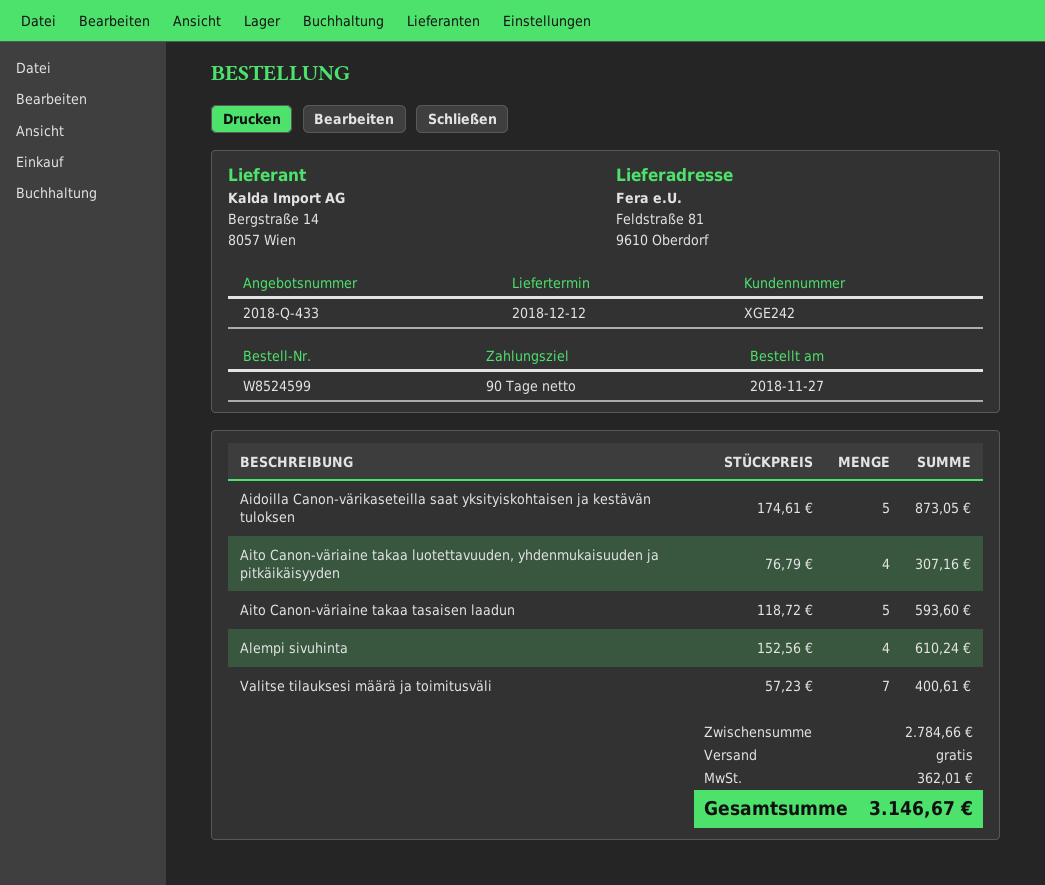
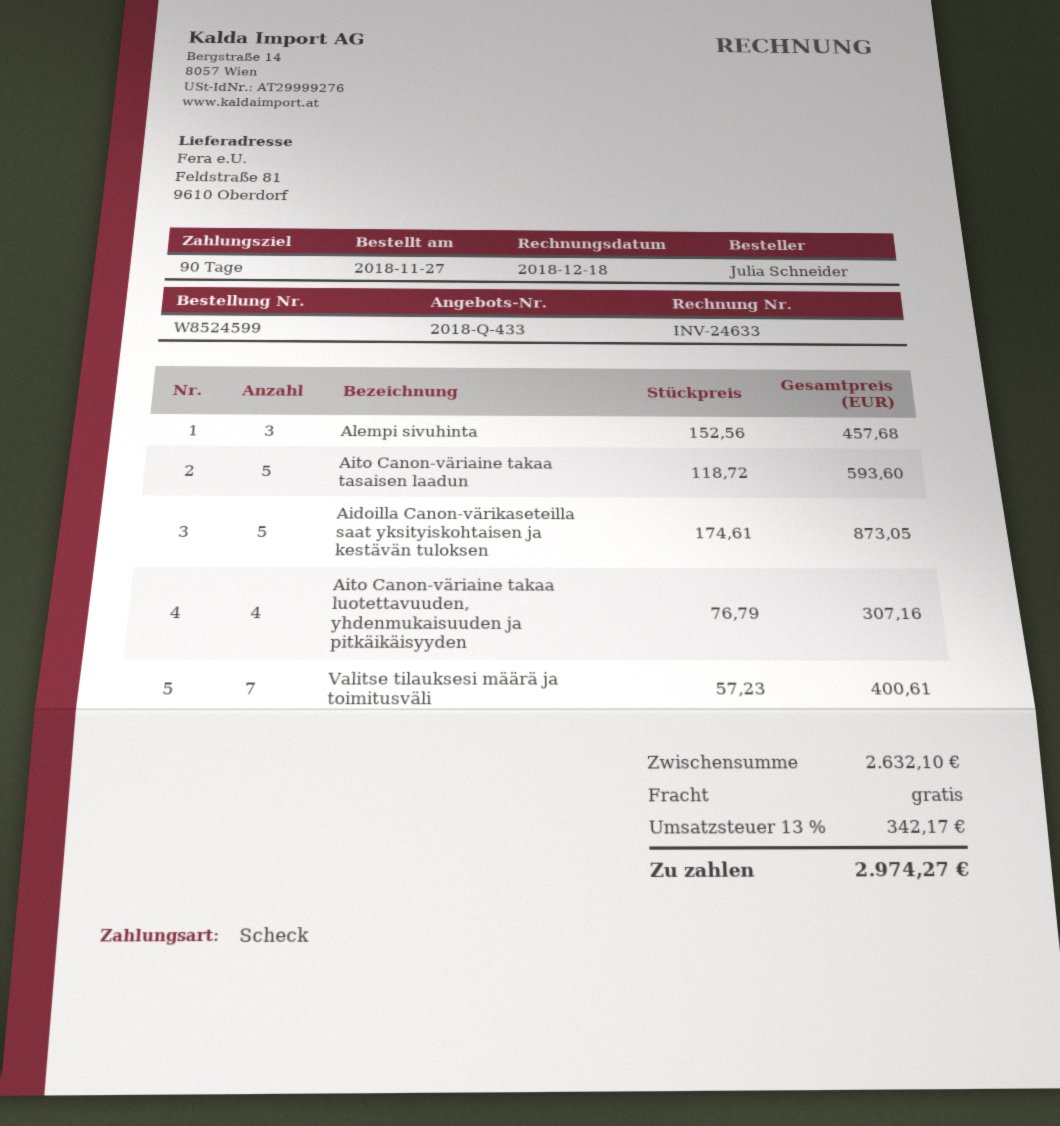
Alempi sivuhinta: 4 x 152.56 = 610.24 -> 3 x 152.56 = 457.68
subtotal: 2784.66 -> 2632.10
tax: 362.01 -> 342.17
total: 3146.67 -> 2974.27

